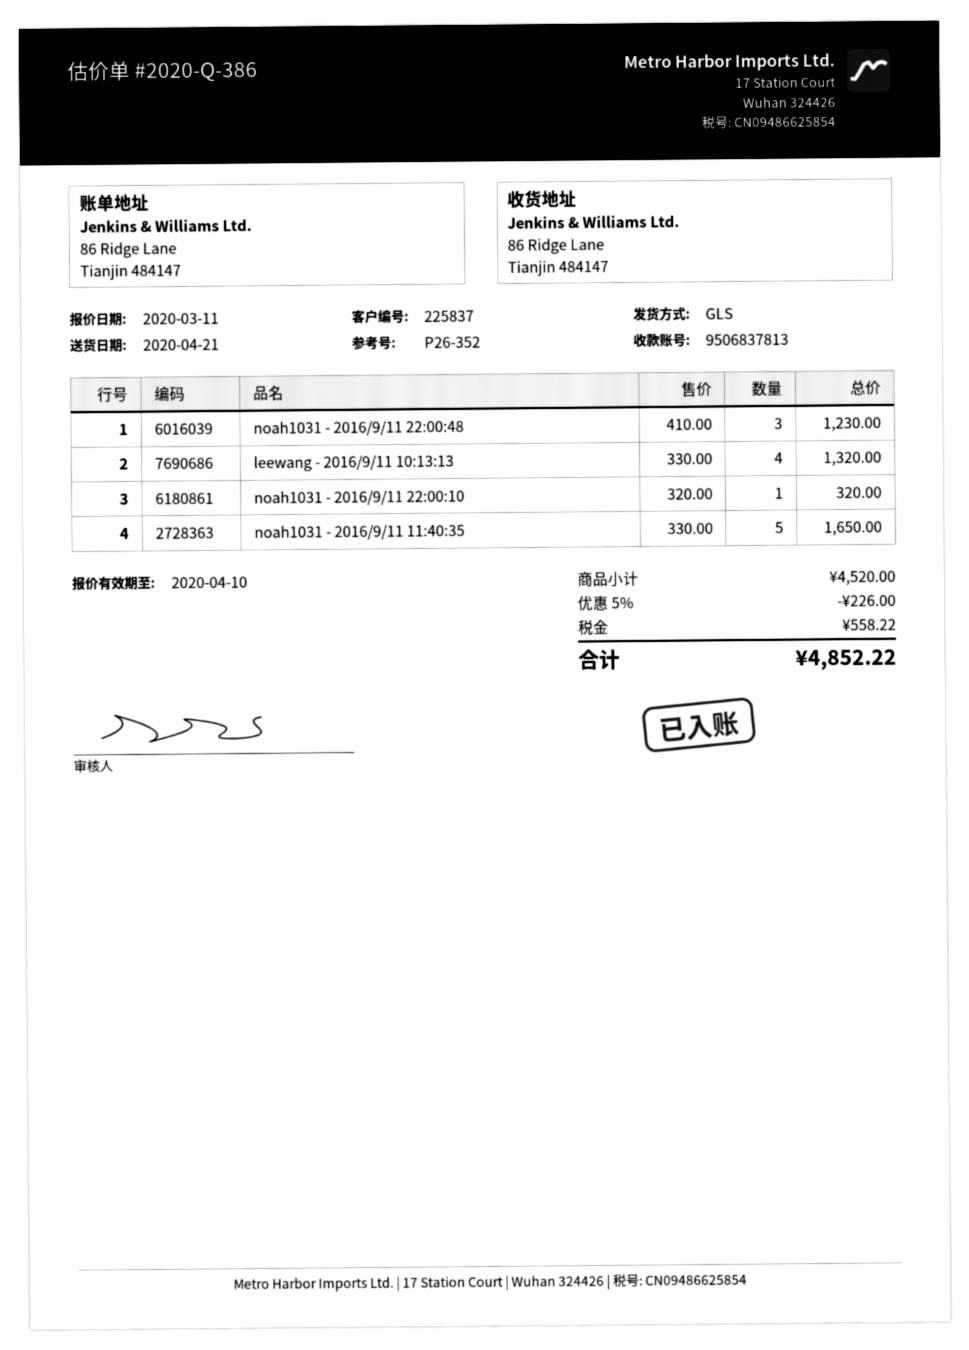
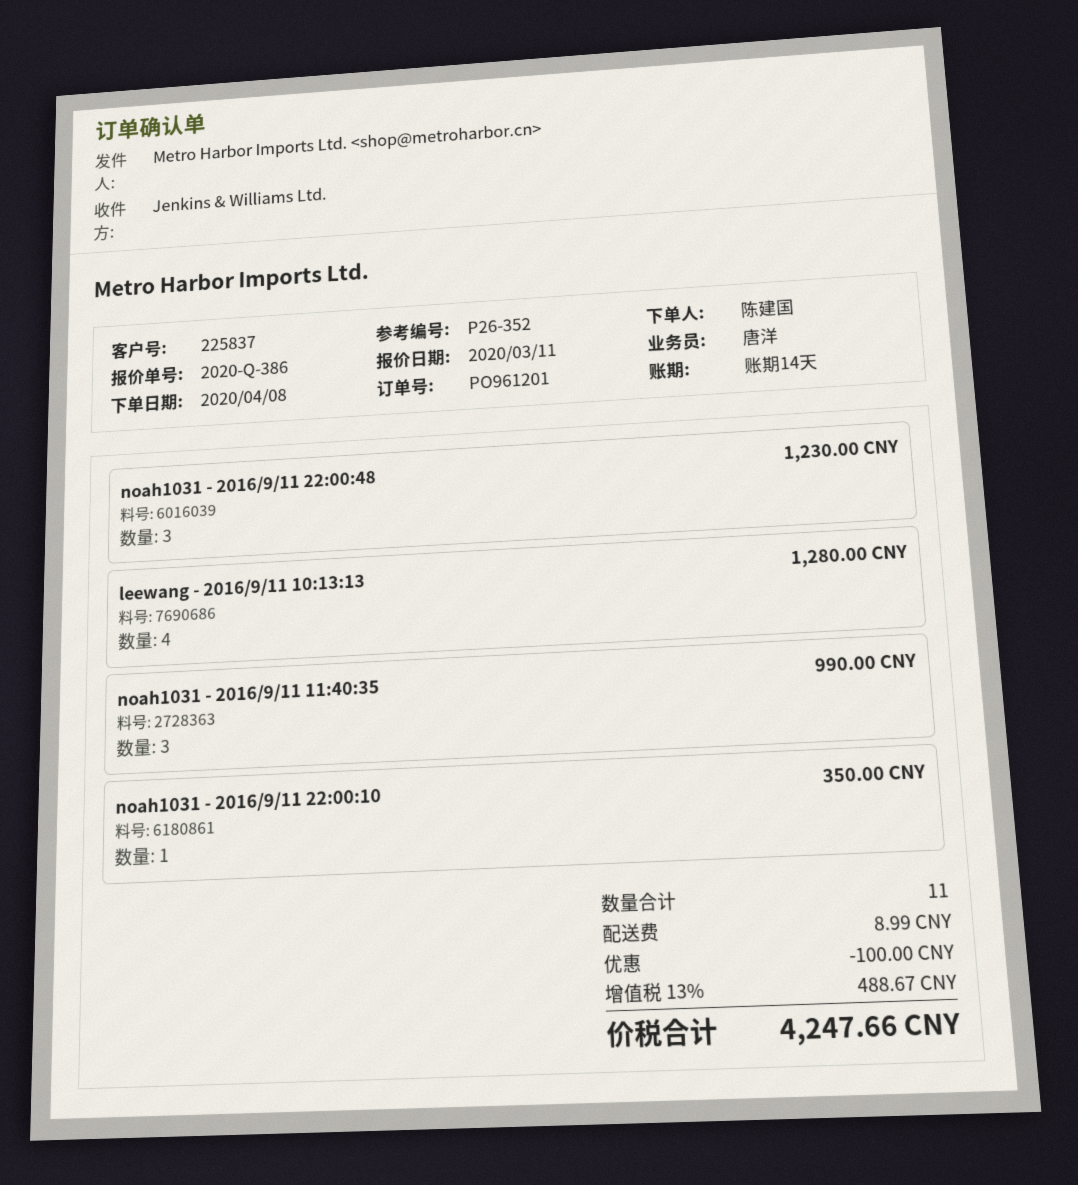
leewang - 2016/9/11 10:13:13: 4 for 1320.00 -> 4 for 1280.00
noah1031 - 2016/9/11 22:00:10: 1 for 320.00 -> 1 for 350.00
noah1031 - 2016/9/11 11:40:35: 5 for 1650.00 -> 3 for 990.00
discount: 226.00 -> 100.00
shipping: none -> 8.99
tax: 558.22 -> 488.67
total: 4852.22 -> 4247.66

